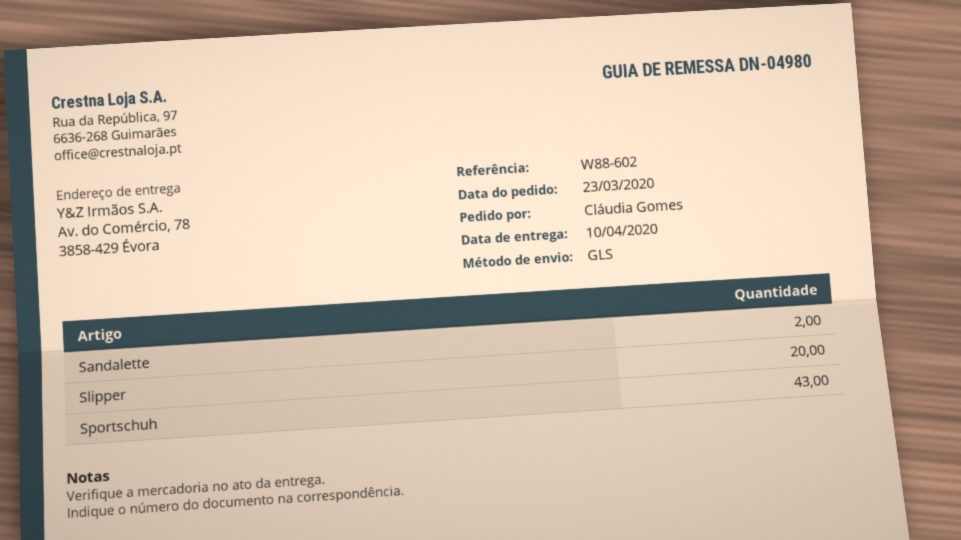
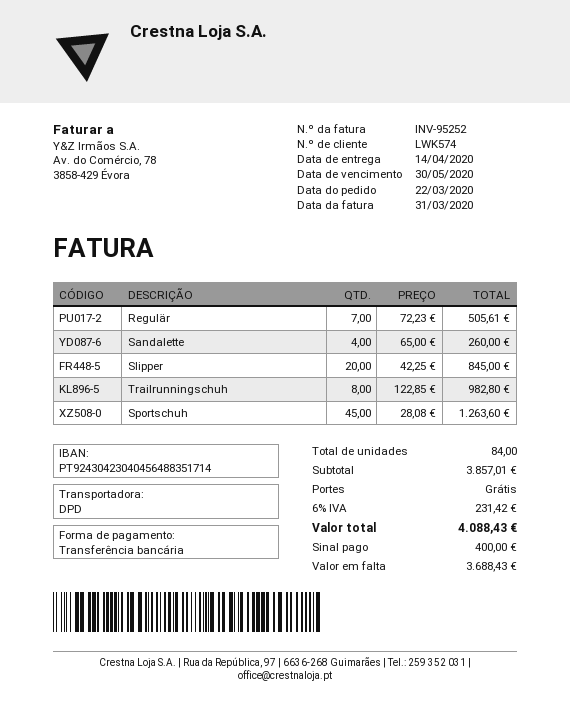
order date: 2020-03-23 -> 2020-03-22
delivery date: 2020-04-10 -> 2020-04-14
shipping method: GLS -> DPD
Sandalette: 2 -> 4
Sportschuh: 43 -> 45
Regulär: none -> 7
Trailrunningschuh: none -> 8

